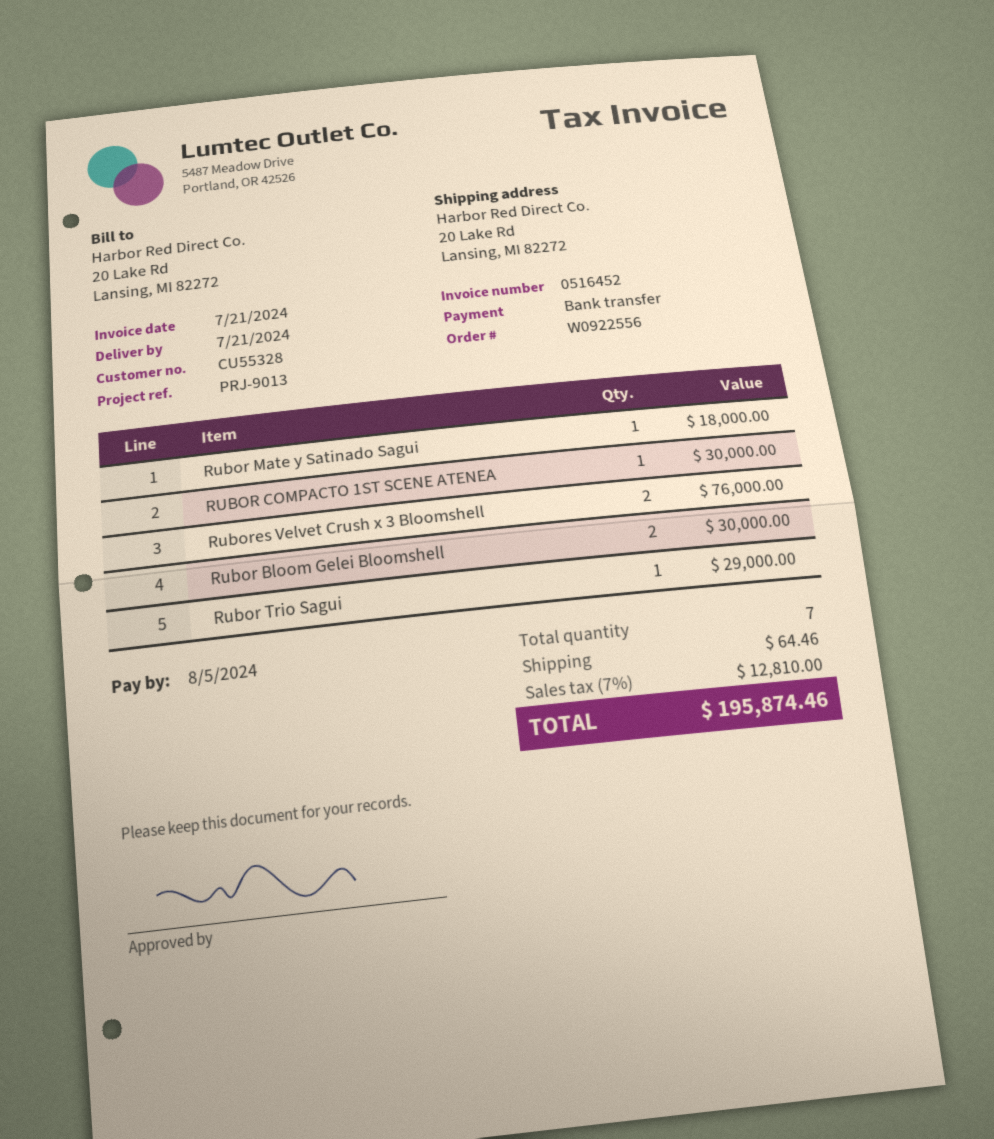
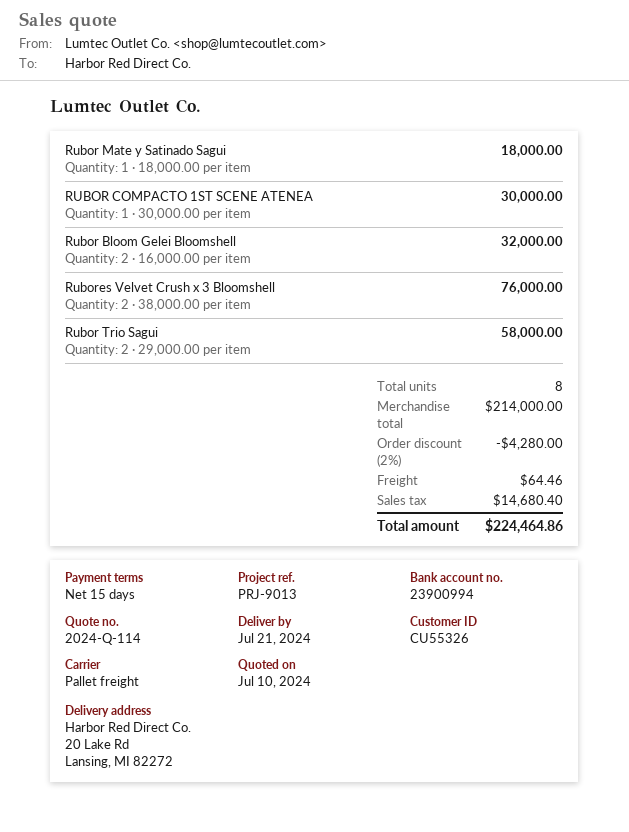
customer number: CU55328 -> CU55326
Rubor Bloom Gelei Bloomshell: 2 for 30000.00 -> 2 for 32000.00
Rubor Trio Sagui: 1 for 29000.00 -> 2 for 58000.00
total quantity: 7 -> 8
discount: none -> 2% = 4280.00
tax: 12810.00 -> 14680.40
total: 195874.46 -> 224464.86

